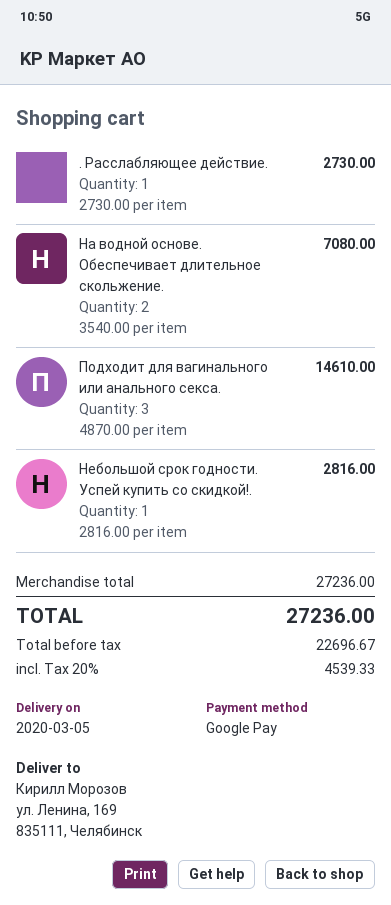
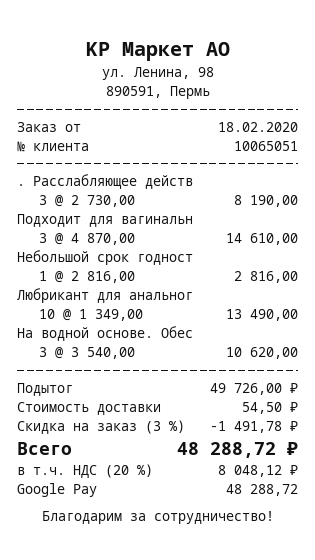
. Расслабляющее действие.: 1 x 2730.00 = 2730.00 -> 3 x 2730.00 = 8190.00
На водной основе. Обеспечивает длительное скольжение.: 2 x 3540.00 = 7080.00 -> 3 x 3540.00 = 10620.00
Любрикант для анальног: none -> 10 x 1349.00 = 13490.00
subtotal: 27236.00 -> 49726.00
discount: none -> 3% = 1491.78
shipping: none -> 54.50
tax: 20% = 4539.33 -> 20% = 8048.12
total: 27236.00 -> 48288.72

